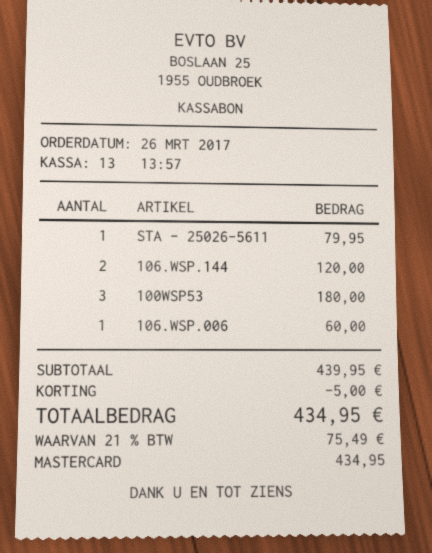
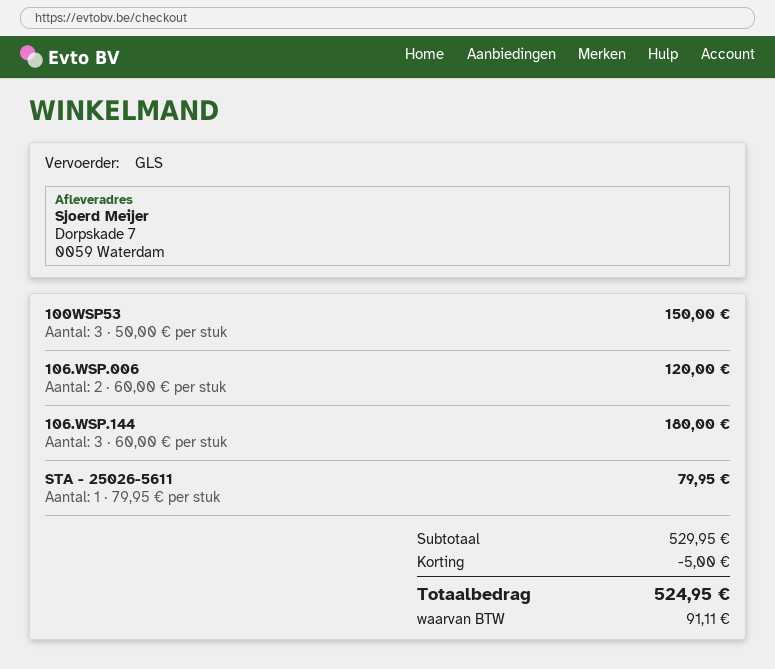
106.WSP.144: 2 for 120.00 -> 3 for 180.00
100WSP53: 3 for 180.00 -> 3 for 150.00
106.WSP.006: 1 for 60.00 -> 2 for 120.00
subtotal: 439.95 -> 529.95
tax: 75.49 -> 91.11
total: 434.95 -> 524.95

